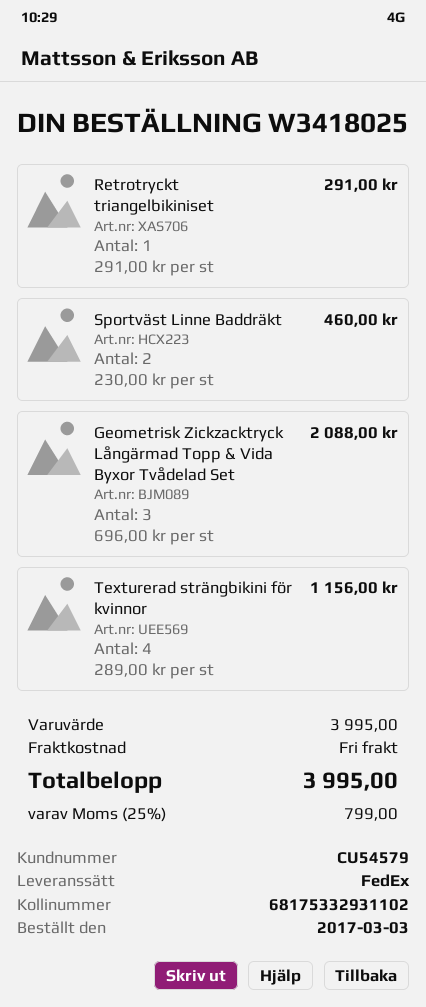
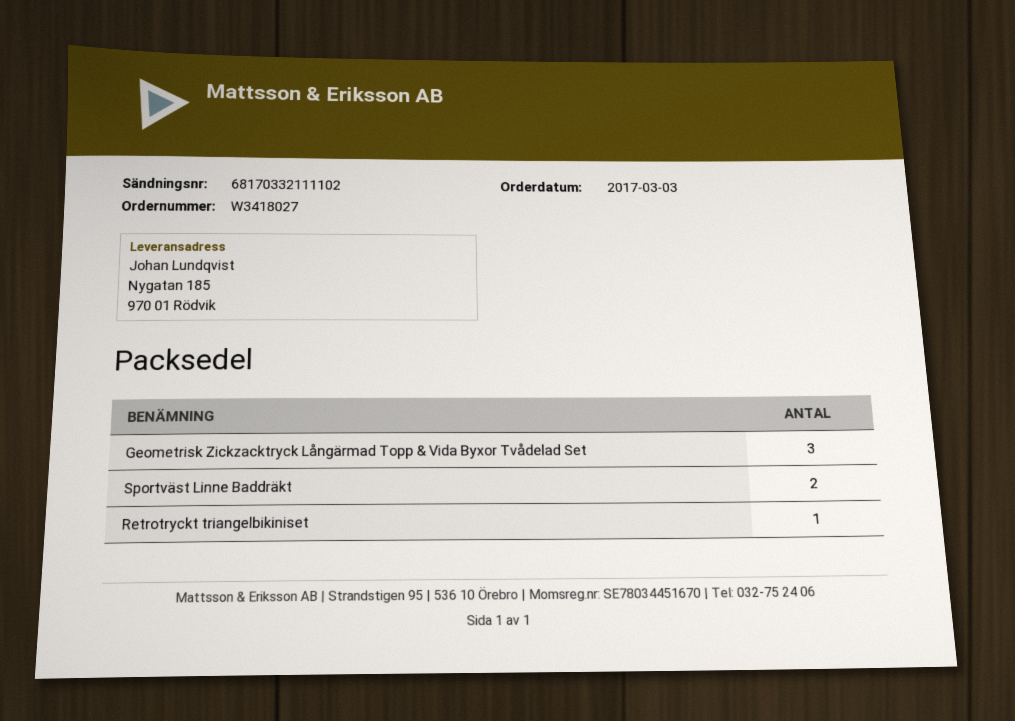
order number: W3418025 -> W3418027
tracking number: 68175332931102 -> 68170332111102
Texturerad strängbikini för kvinnor: 4 -> none

